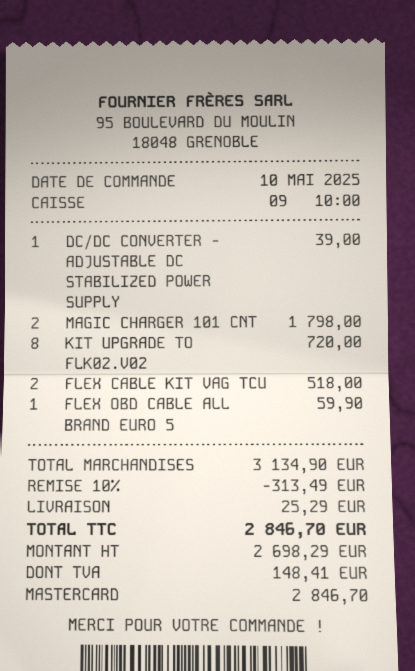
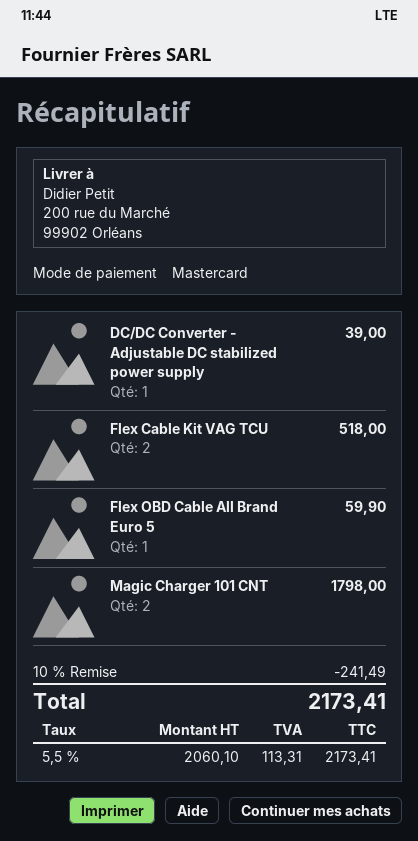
KIT UPGRADE TO FLK02.V02: 8 for 720.00 -> none
discount: 10% = 313.49 -> 10% = 241.49
shipping: 25.29 -> none
net: 2698.29 -> 2060.10
tax: 148.41 -> 113.31
total: 2846.70 -> 2173.41

